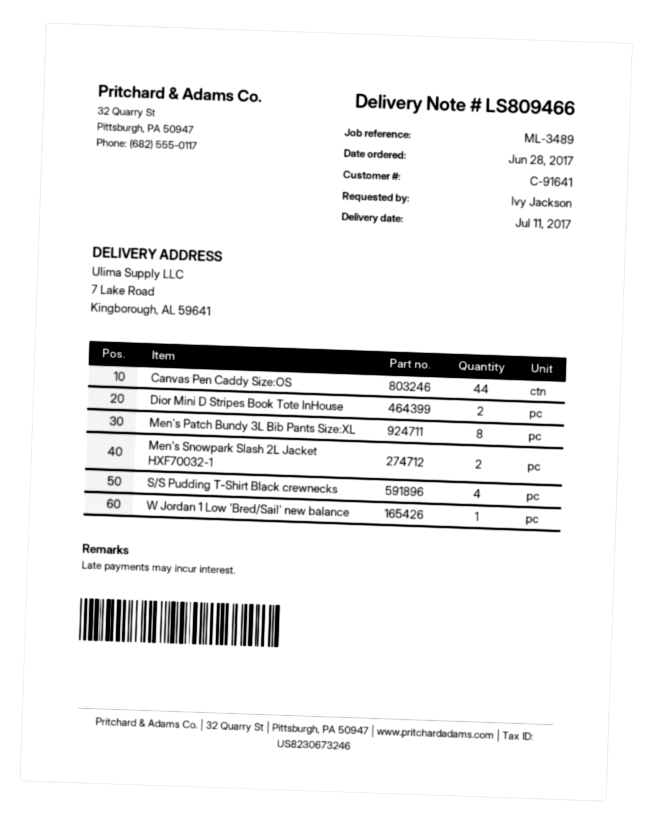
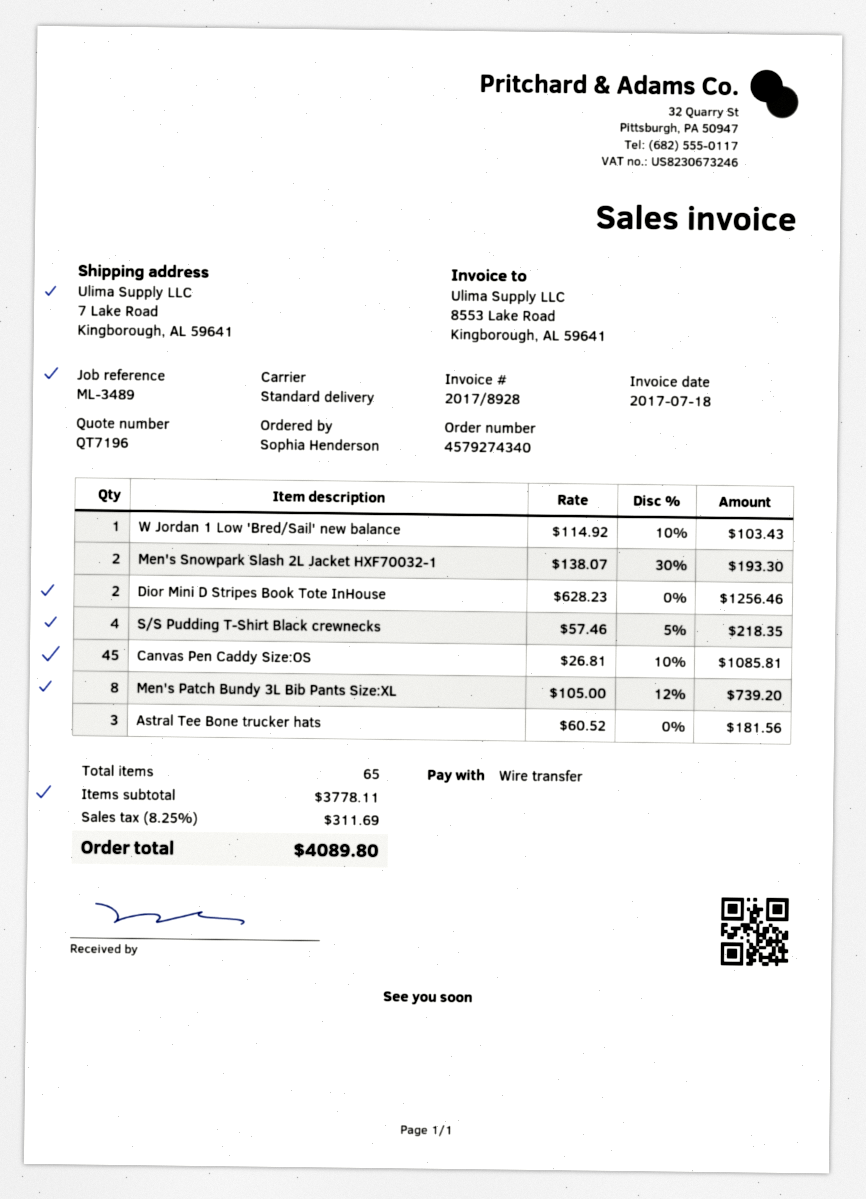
ordered by: Ivy Jackson -> Sophia Henderson
Canvas Pen Caddy Size:OS: 44 -> 45
Astral Tee Bone trucker hats: none -> 3

